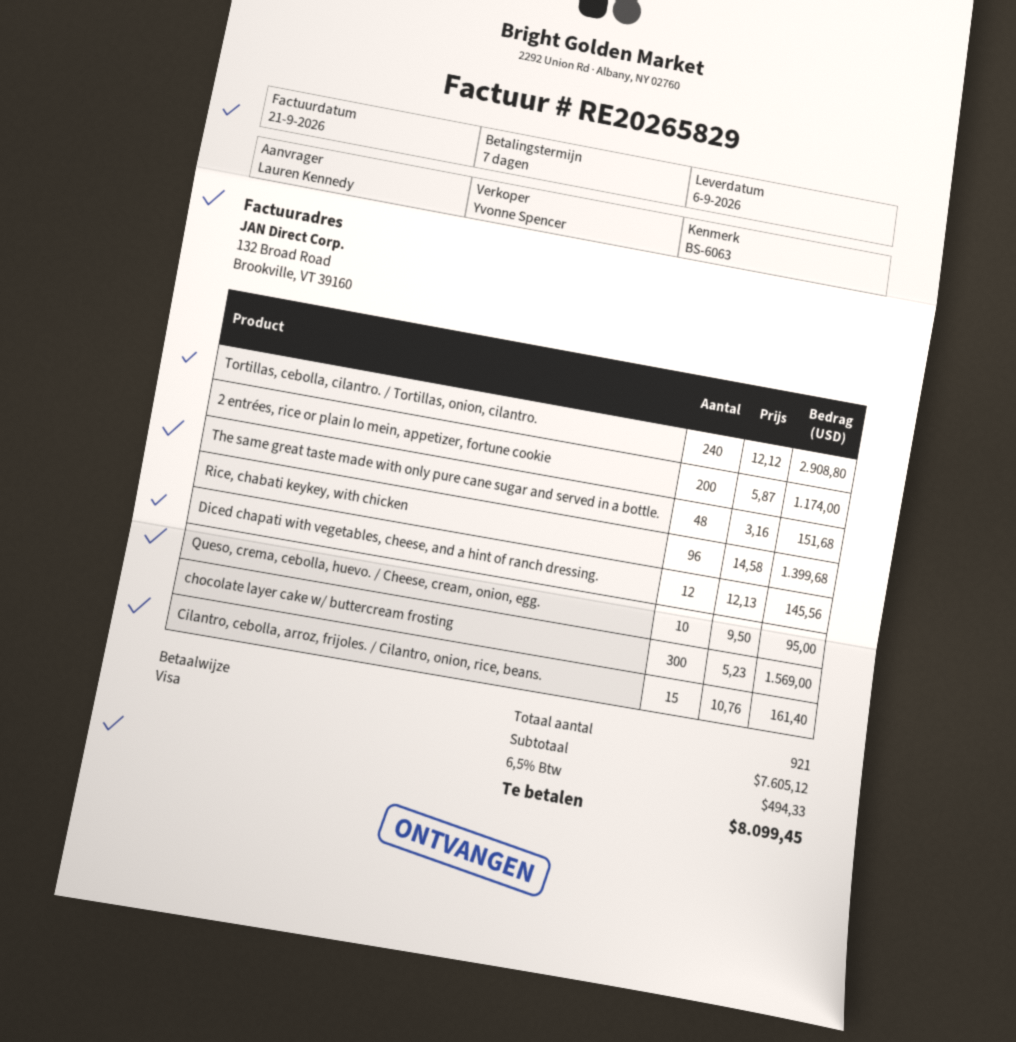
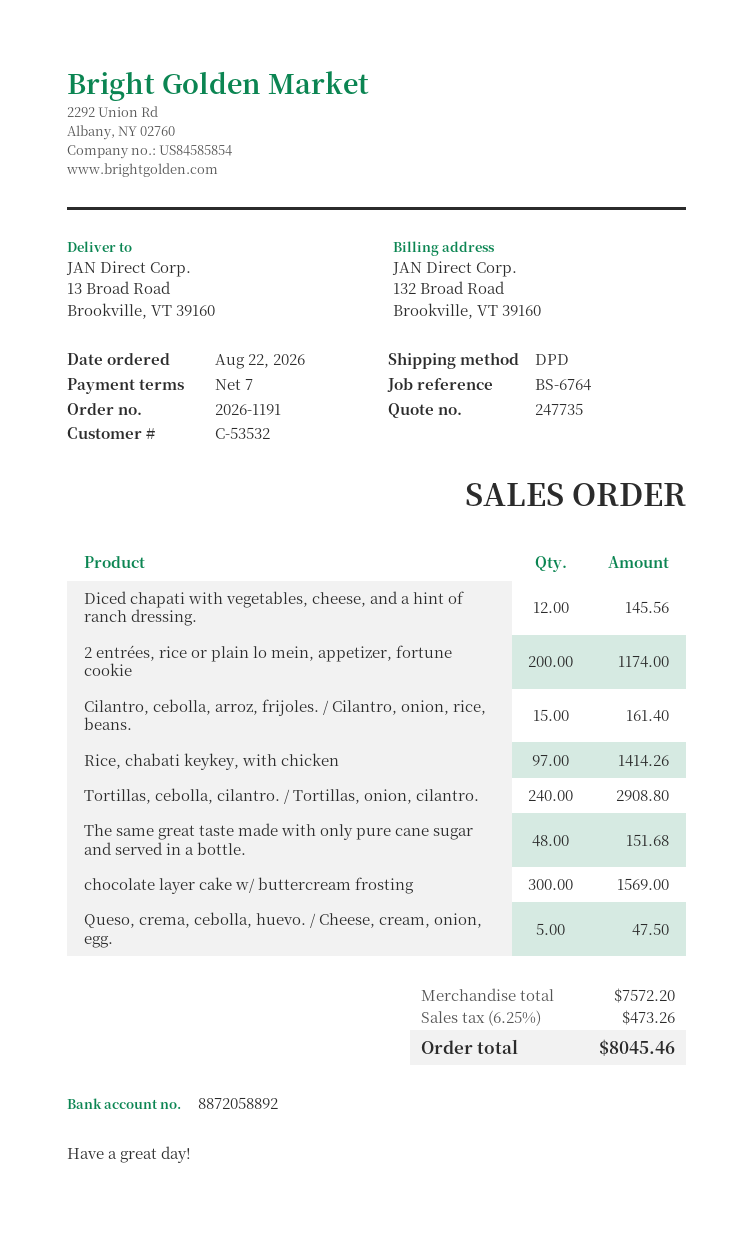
reference: BS-6063 -> BS-6764
Rice, chabati keykey, with chicken: 96 for 1399.68 -> 97 for 1414.26
Queso, crema, cebolla, huevo. / Cheese, cream, onion, egg.: 10 for 95.00 -> 5 for 47.50
subtotal: 7605.12 -> 7572.20
tax: 6.5% = 494.33 -> 6.25% = 473.26
total: 8099.45 -> 8045.46

